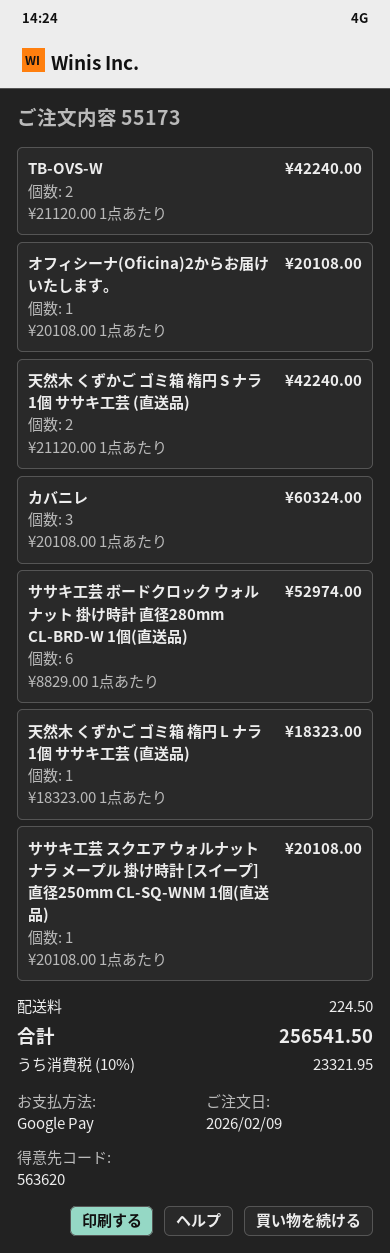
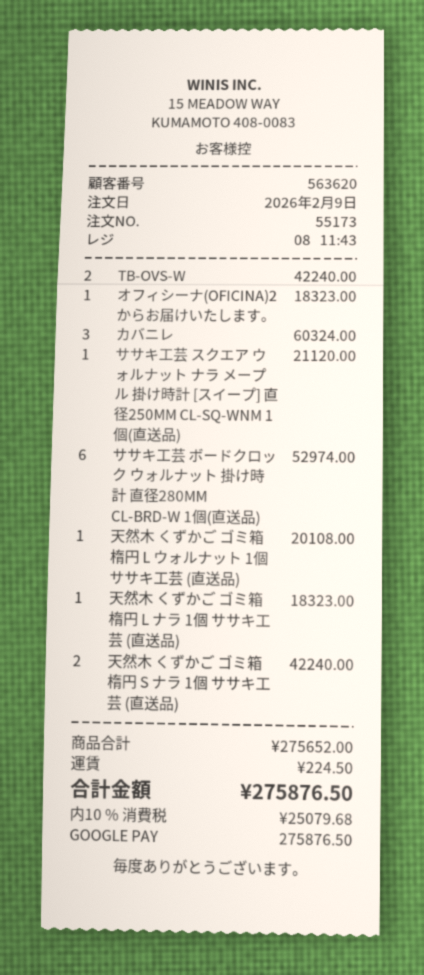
オフィシーナ(Oficina)2からお届けいたします。: 1 for 20108.00 -> 1 for 18323.00
ササキ工芸 スクエア ウォルナット ナラ メープル 掛け時計 [スイープ] 直径250mm CL-SQ-WNM 1個(直送品): 1 for 20108.00 -> 1 for 21120.00
天然木 くずかご ゴミ箱 楕円 L ウォルナット 1個 ササキ工芸 (直送品): none -> 1 for 20108.00
tax: 10% = 23321.95 -> 10% = 25079.68
total: 256541.50 -> 275876.50

